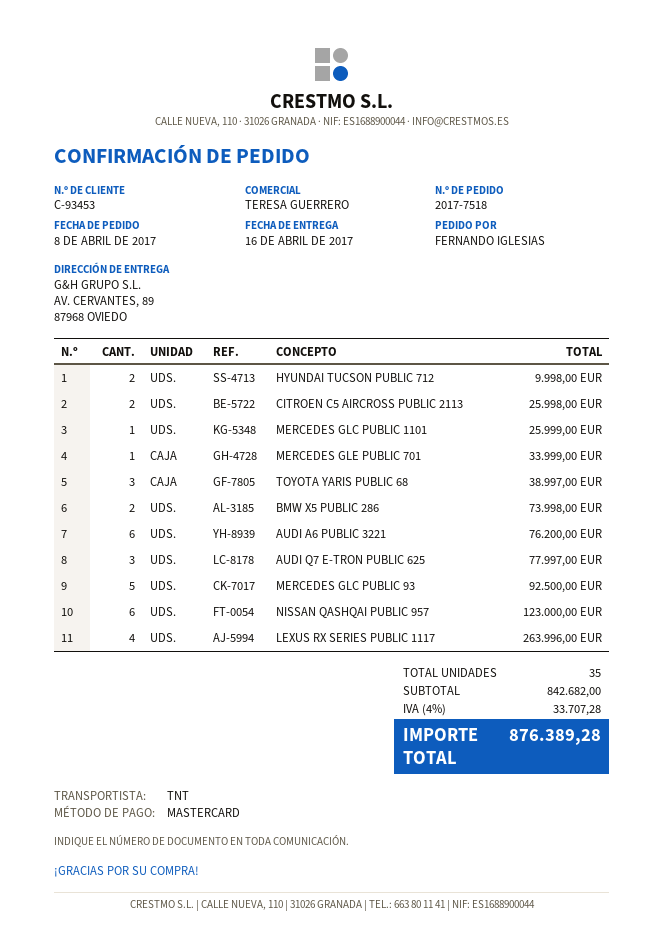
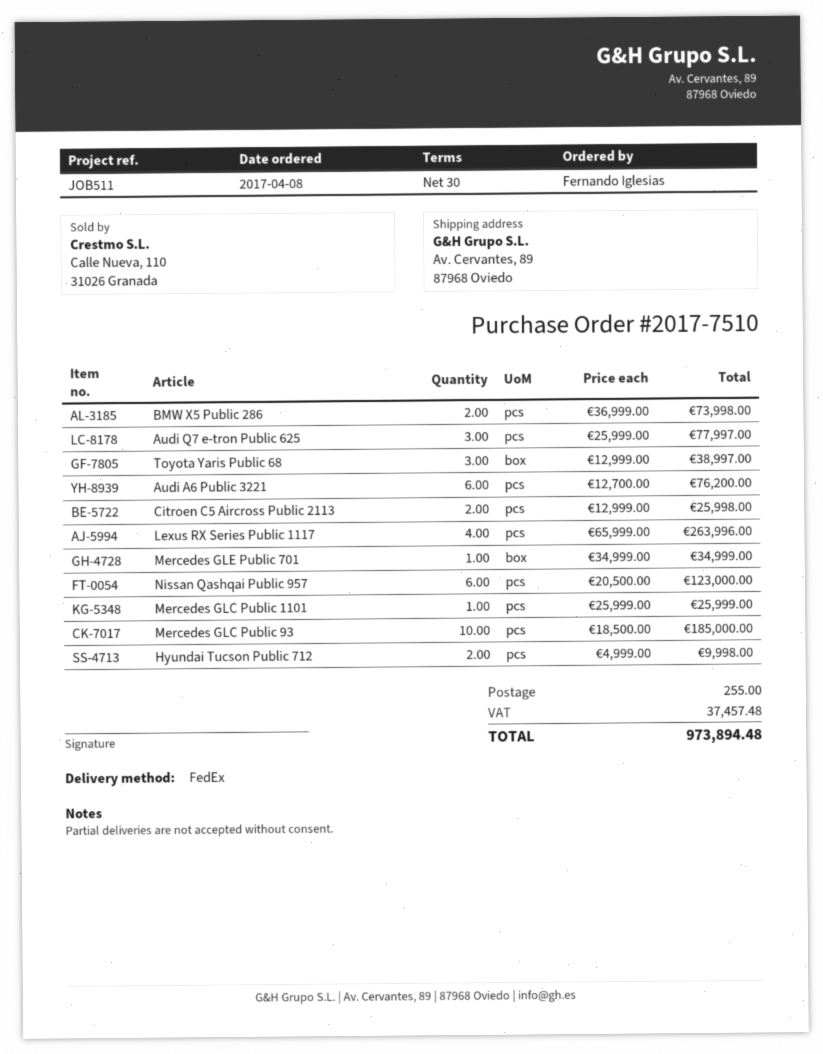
order number: 2017-7518 -> 2017-7510
shipping method: TNT -> FedEx
MERCEDES GLE PUBLIC 701: 1 for 33999.00 -> 1 for 34999.00
MERCEDES GLC PUBLIC 93: 5 for 92500.00 -> 10 for 185000.00
shipping: none -> 255.00
tax: 33707.28 -> 37457.48
total: 876389.28 -> 973894.48

